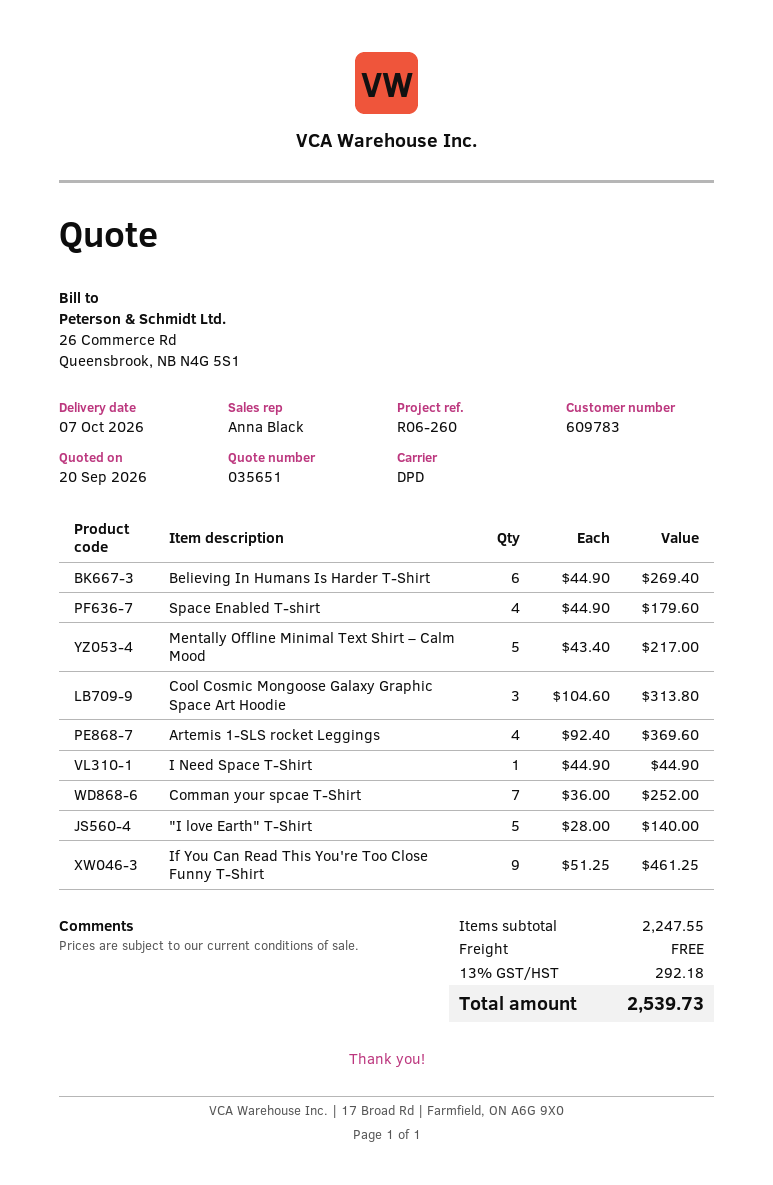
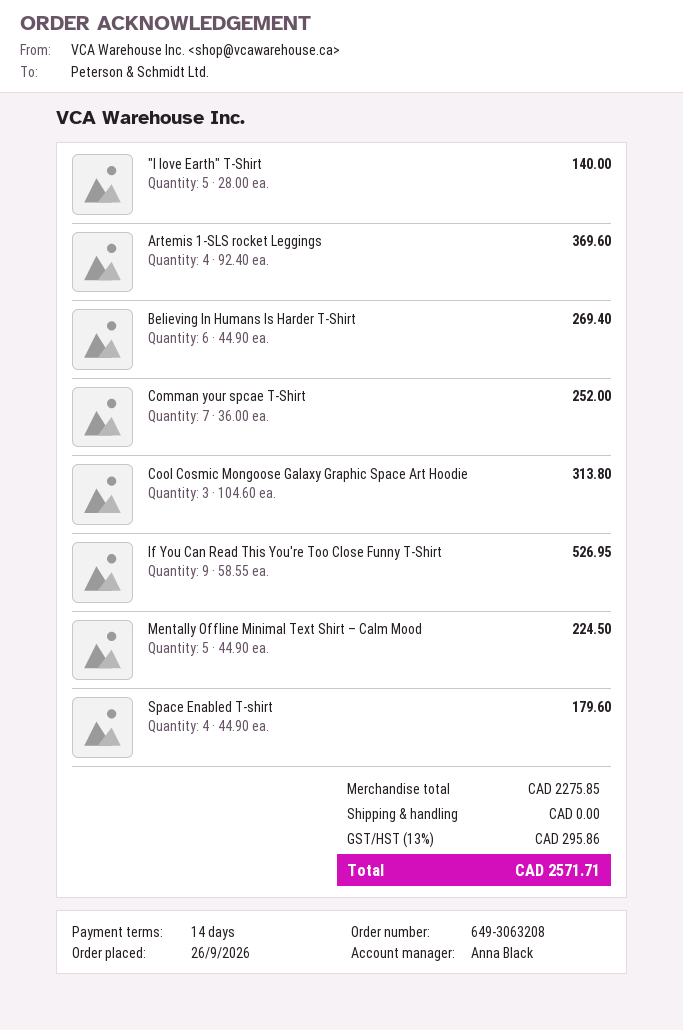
Mentally Offline Minimal Text Shirt – Calm Mood: 5 x 43.40 = 217.00 -> 5 x 44.90 = 224.50
I Need Space T-Shirt: 1 x 44.90 = 44.90 -> none
If You Can Read This You're Too Close Funny T-Shirt: 9 x 51.25 = 461.25 -> 9 x 58.55 = 526.95
subtotal: 2247.55 -> 2275.85
tax: 13% = 292.18 -> 13% = 295.86
total: 2539.73 -> 2571.71

